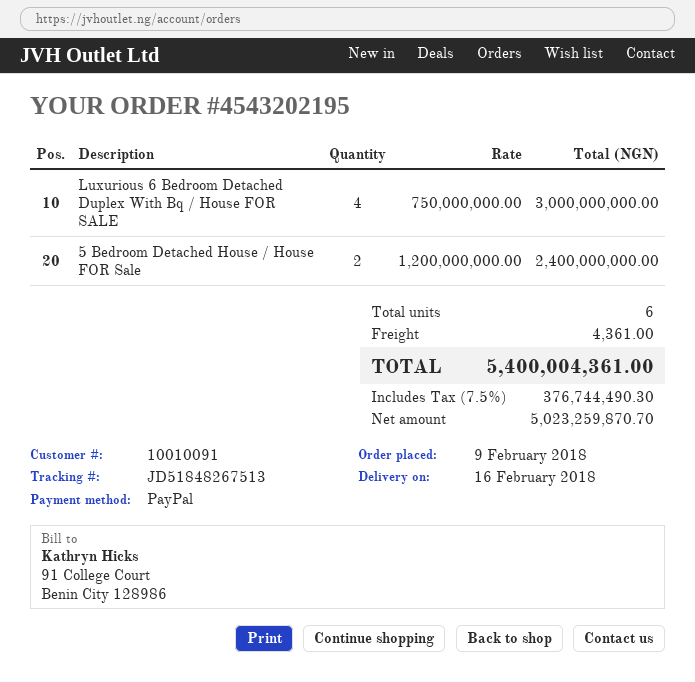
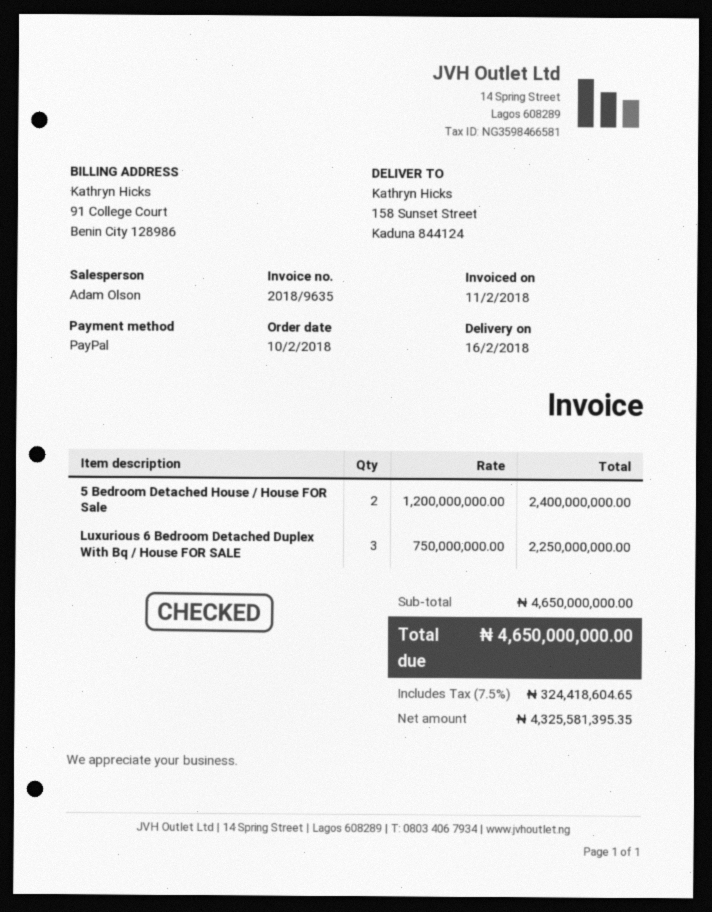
order date: 2018-02-09 -> 2018-02-10
Luxurious 6 Bedroom Detached Duplex With Bq / House FOR SALE: 4 x 750000000.00 = 3000000000.00 -> 3 x 750000000.00 = 2250000000.00
shipping: 4361.00 -> none
net: 5023259870.70 -> 4325581395.35
tax: 7.5% = 376744490.30 -> 7.5% = 324418604.65
total: 5400004361.00 -> 4650000000.00

